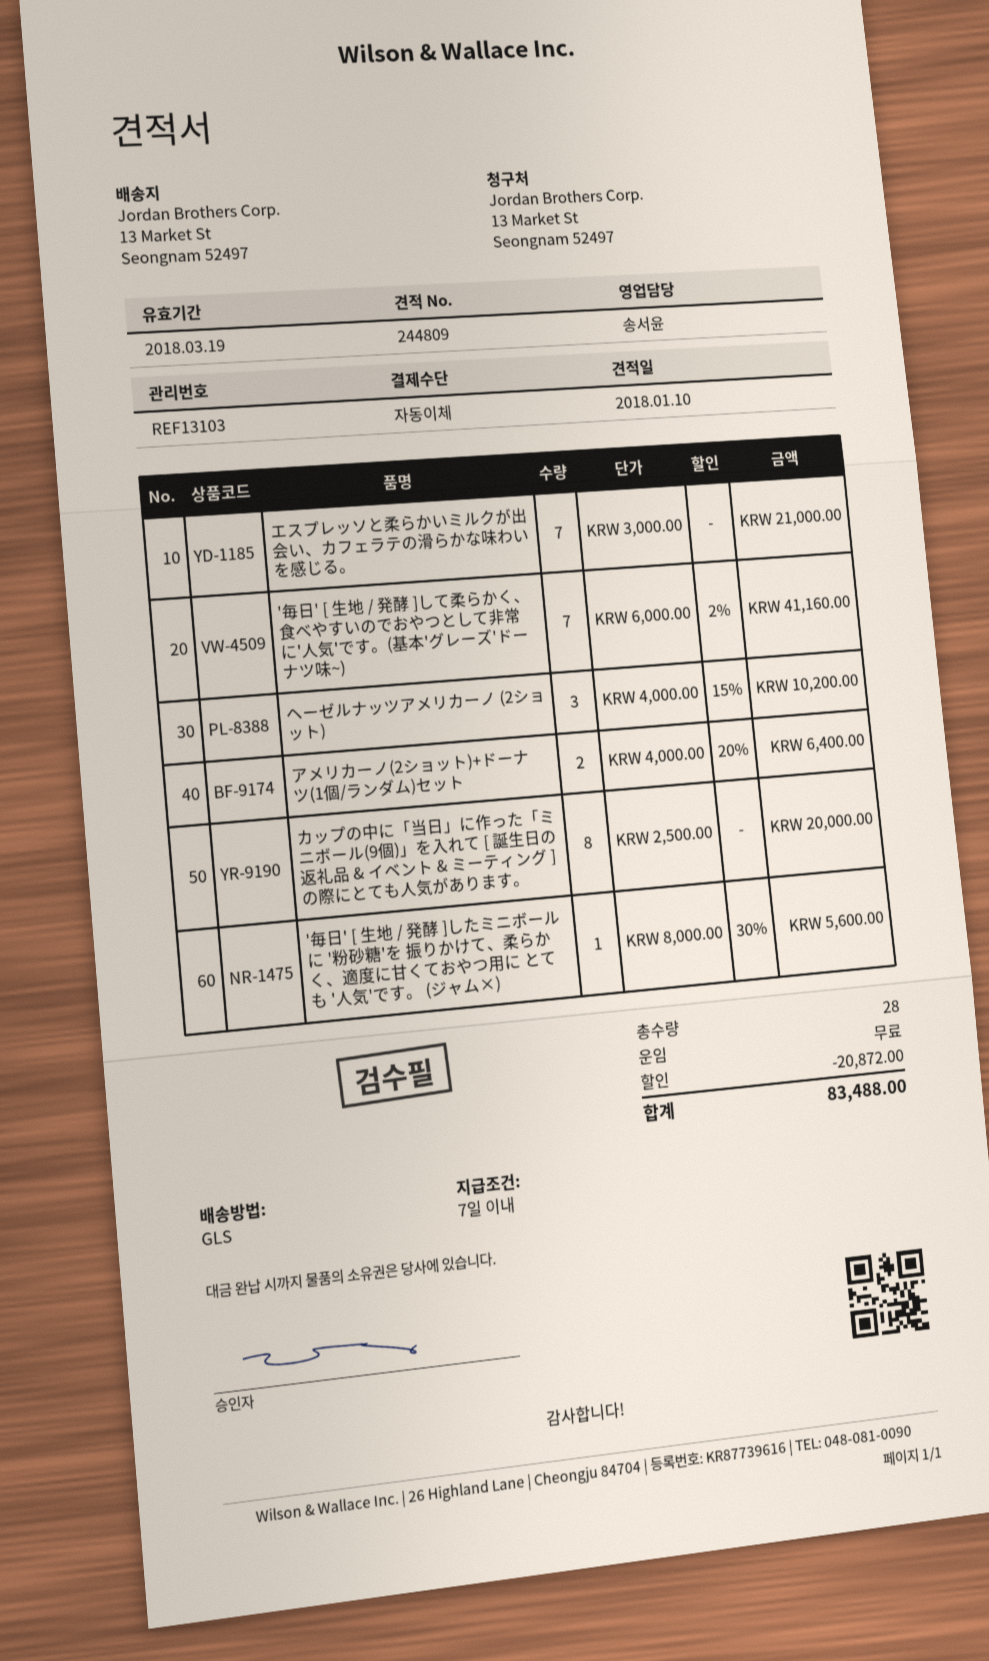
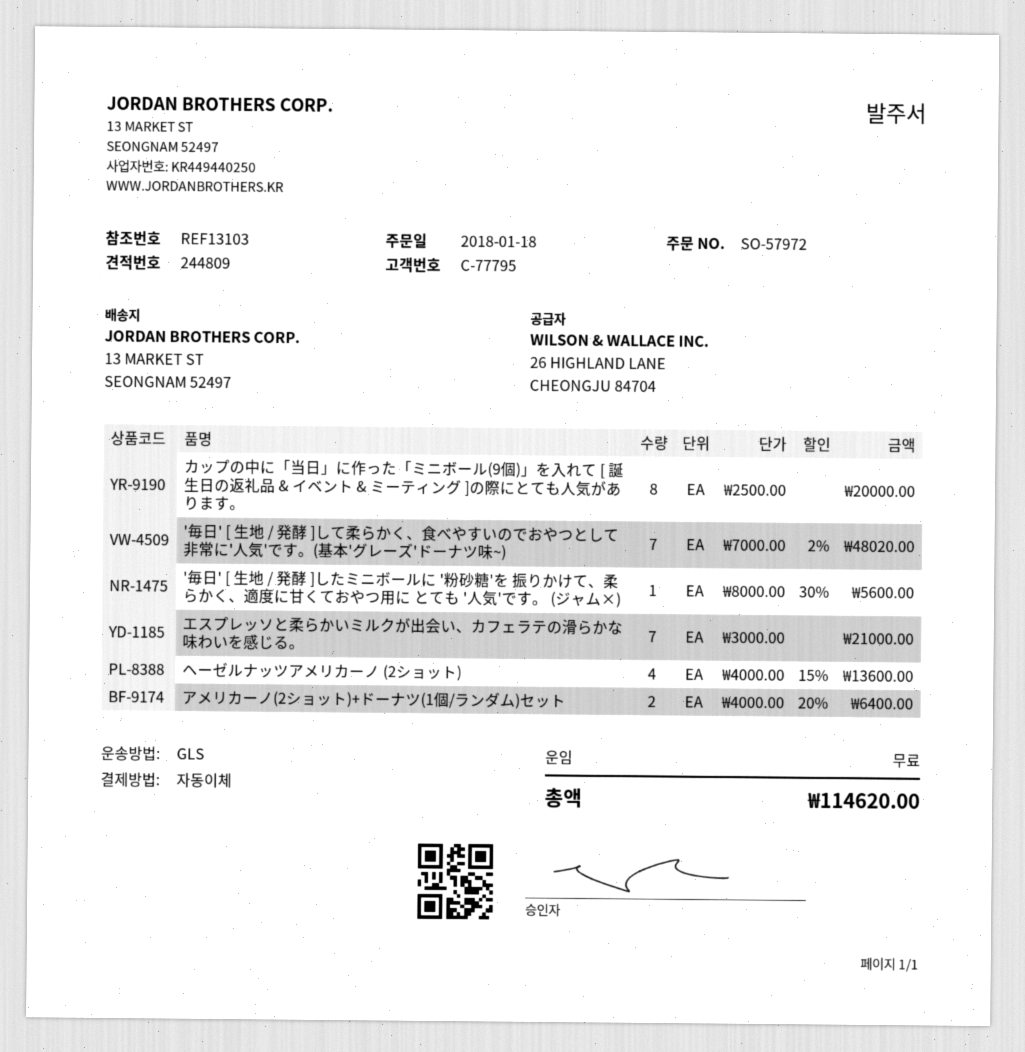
'毎日' [ 生地 / 発酵 ]して柔らかく、食べやすいのでおやつとして非常に'人気'です。(基本'グレーズ'ドーナツ味~): 7 x 6000.00 - 2% = 41160.00 -> 7 x 7000.00 - 2% = 48020.00
ヘーゼルナッツアメリカーノ (2ショット): 3 x 4000.00 - 15% = 10200.00 -> 4 x 4000.00 - 15% = 13600.00
discount: 20872.00 -> none
total: 83488.00 -> 114620.00

